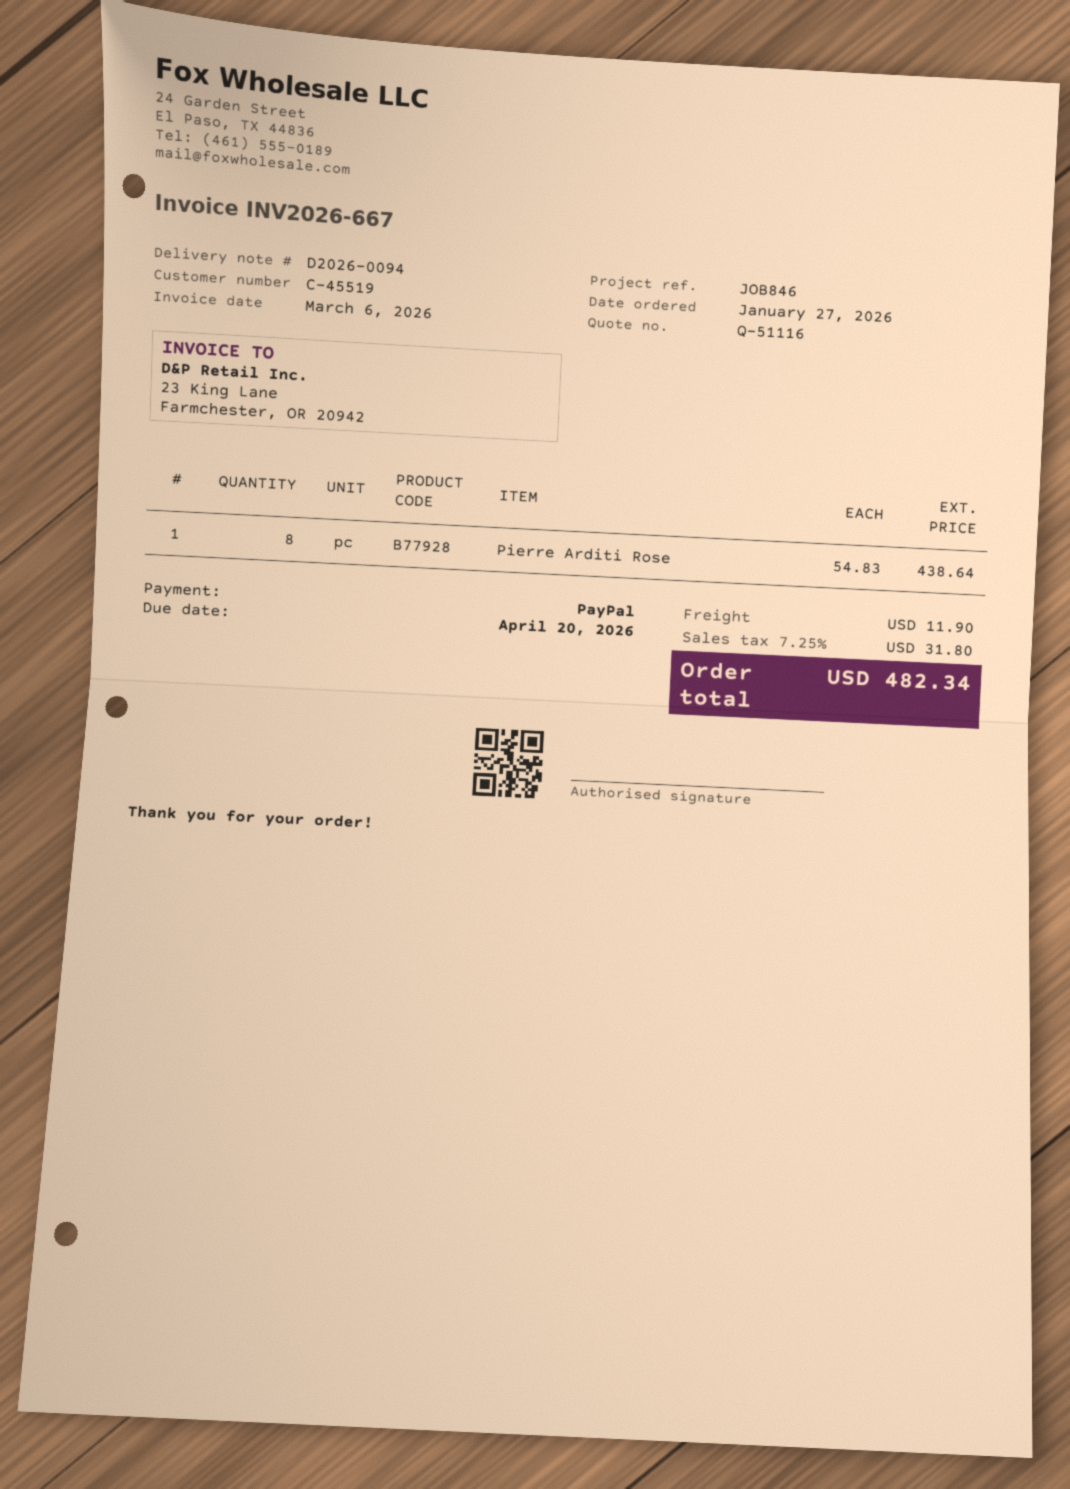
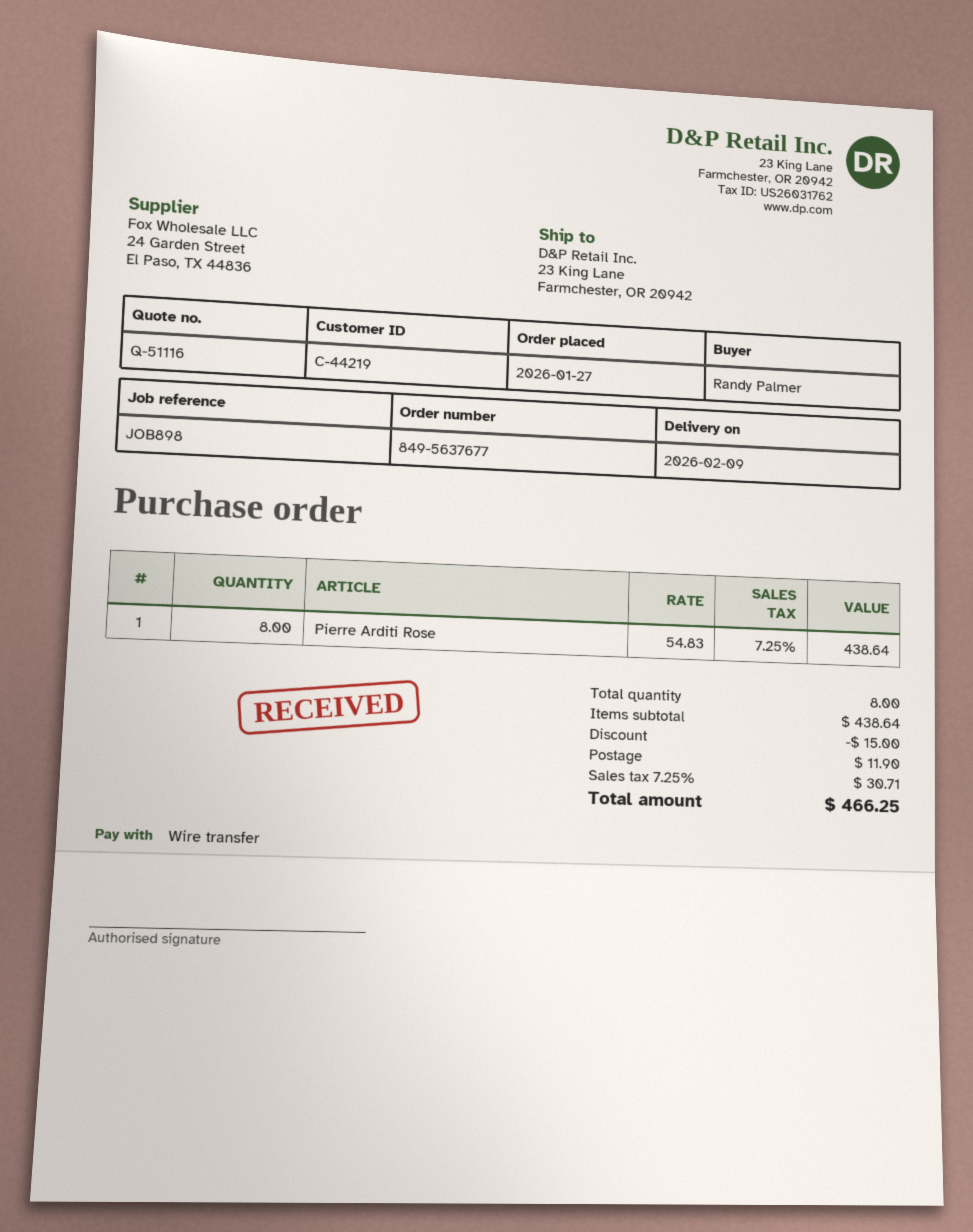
customer number: C-45519 -> C-44219
reference: JOB846 -> JOB898
payment method: PayPal -> bank transfer
discount: none -> 15.00
tax: 7.25% = 31.80 -> 7.25% = 30.71
total: 482.34 -> 466.25

